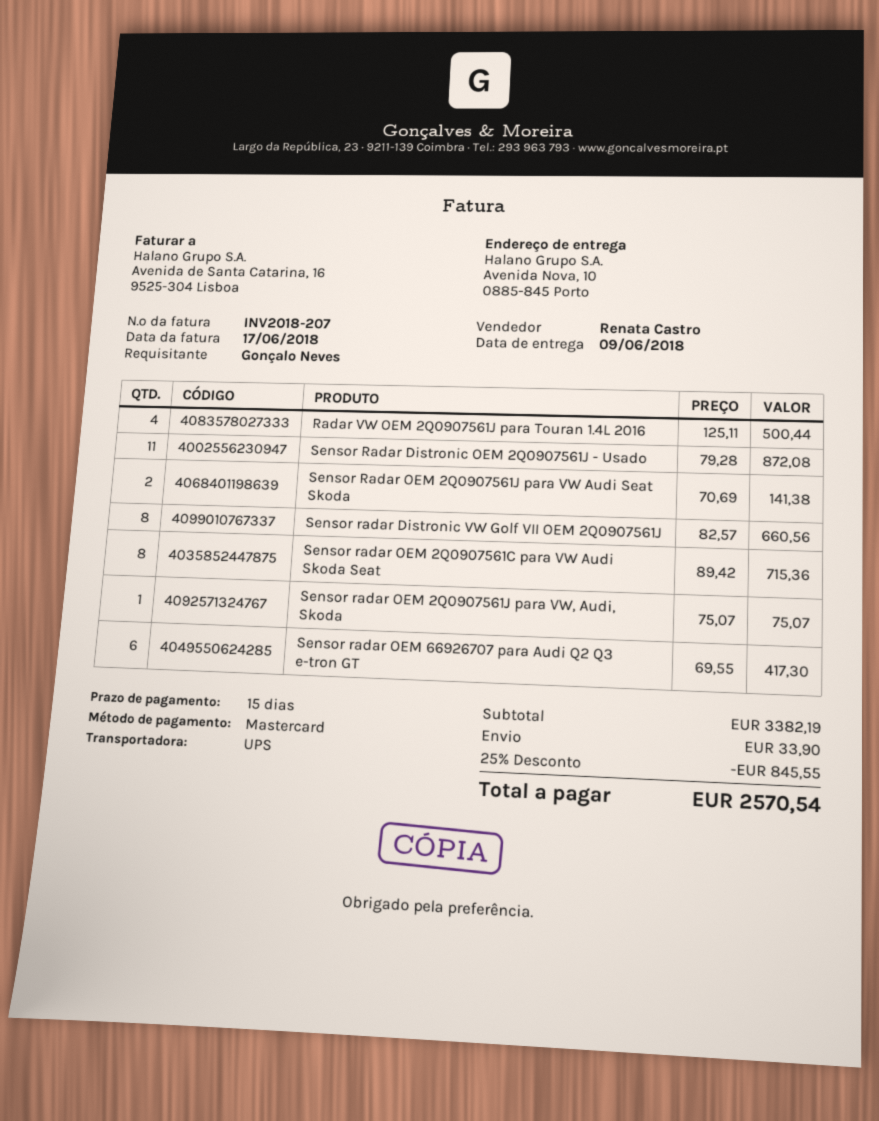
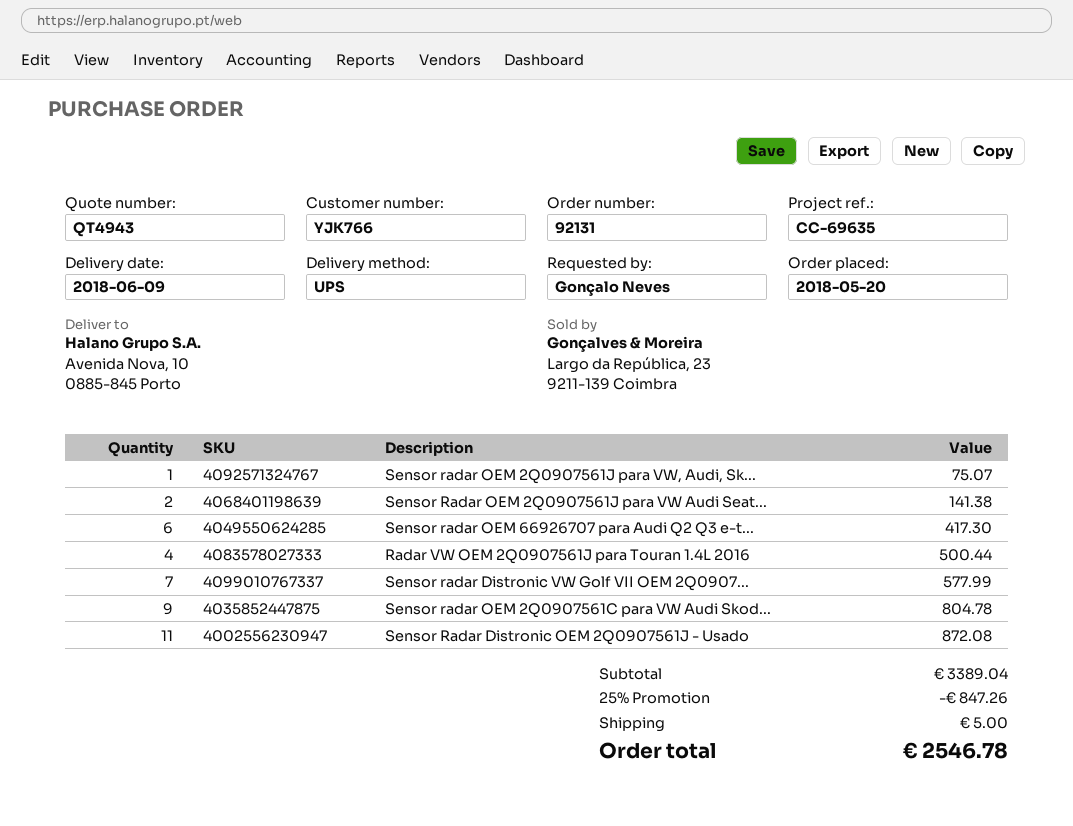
Sensor radar Distronic VW Golf VII OEM 2Q0907561J: 8 for 660.56 -> 7 for 577.99
Sensor radar OEM 2Q0907561C para VW Audi Skoda Seat: 8 for 715.36 -> 9 for 804.78
subtotal: 3382.19 -> 3389.04
discount: 25% = 845.55 -> 25% = 847.26
shipping: 33.90 -> 5.00
total: 2570.54 -> 2546.78

